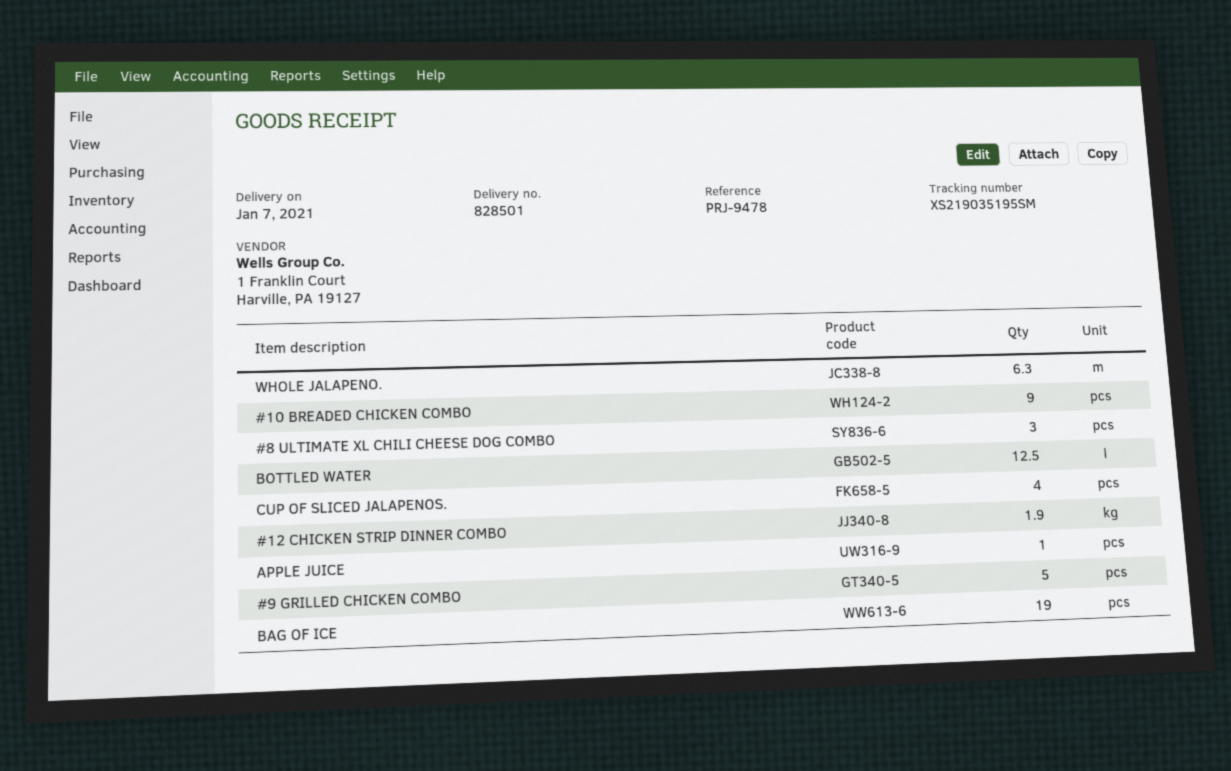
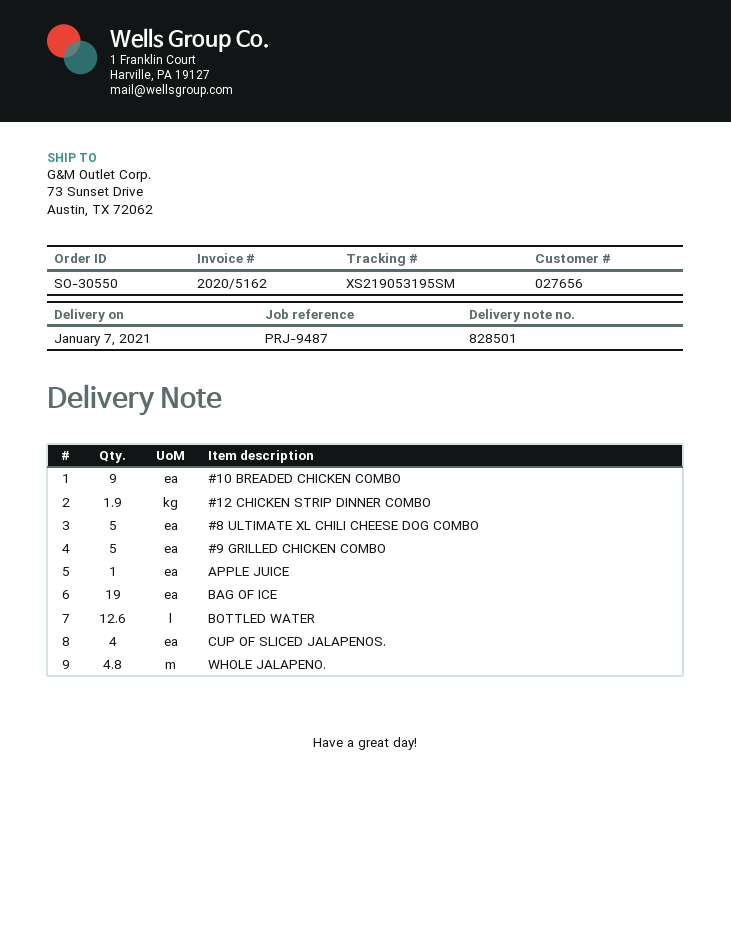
reference: PRJ-9478 -> PRJ-9487
tracking number: XS219035195SM -> XS219053195SM
WHOLE JALAPENO.: 6.3 -> 4.8
#8 ULTIMATE XL CHILI CHEESE DOG COMBO: 3 -> 5
BOTTLED WATER: 12.5 -> 12.6

